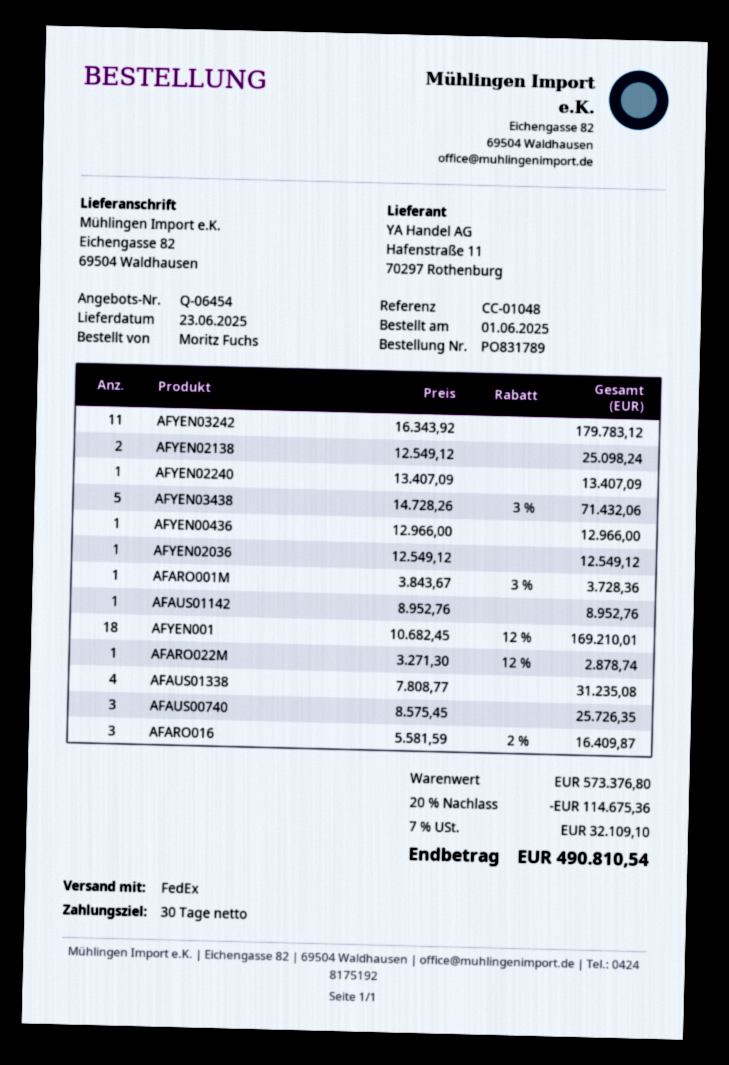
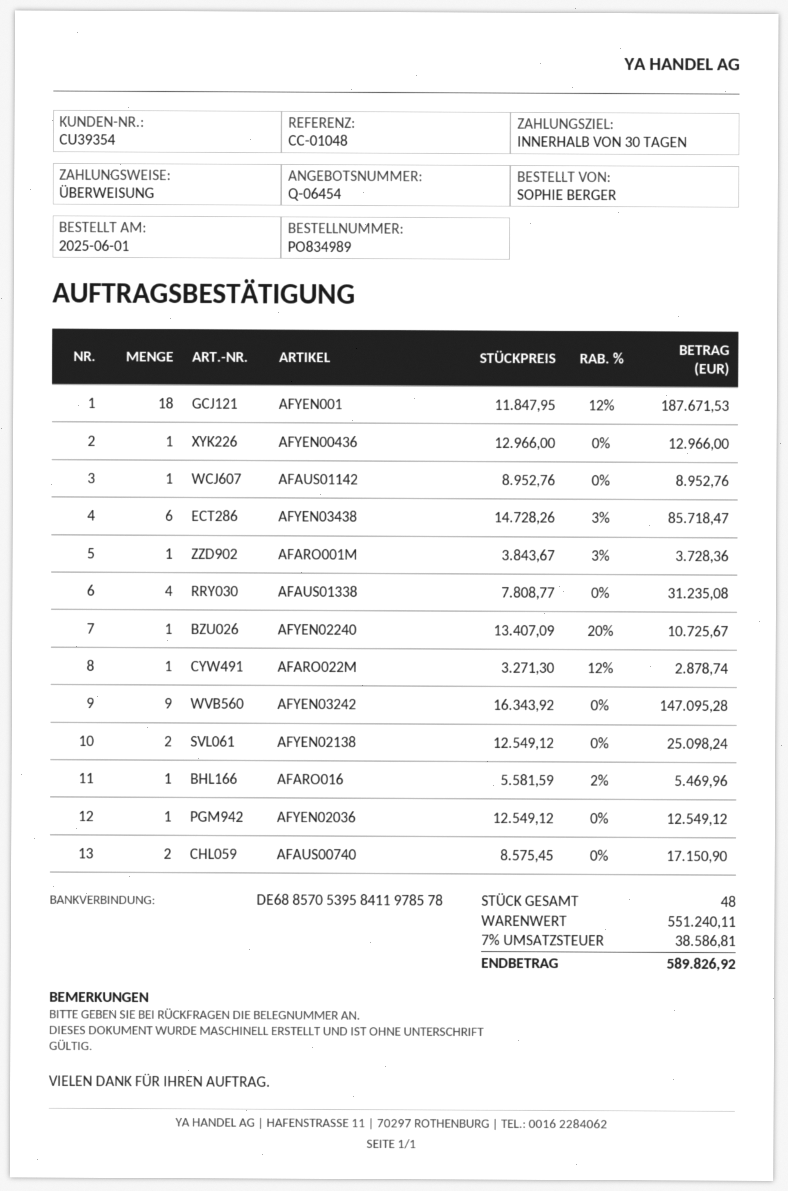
order number: PO831789 -> PO834989
ordered by: Moritz Fuchs -> SOPHIE BERGER
AFYEN03242: 11 x 16343.92 = 179783.12 -> 9 x 16343.92 = 147095.28
AFYEN02240: 1 x 13407.09 = 13407.09 -> 1 x 13407.09 - 20% = 10725.67
AFYEN03438: 5 x 14728.26 - 3% = 71432.06 -> 6 x 14728.26 - 3% = 85718.47
AFYEN001: 18 x 10682.45 - 12% = 169210.01 -> 18 x 11847.95 - 12% = 187671.53
AFAUS00740: 3 x 8575.45 = 25726.35 -> 2 x 8575.45 = 17150.90
AFARO016: 3 x 5581.59 - 2% = 16409.87 -> 1 x 5581.59 - 2% = 5469.96
subtotal: 573376.80 -> 551240.11
discount: 20% = 114675.36 -> none
tax: 7% = 32109.10 -> 7% = 38586.81
total: 490810.54 -> 589826.92

